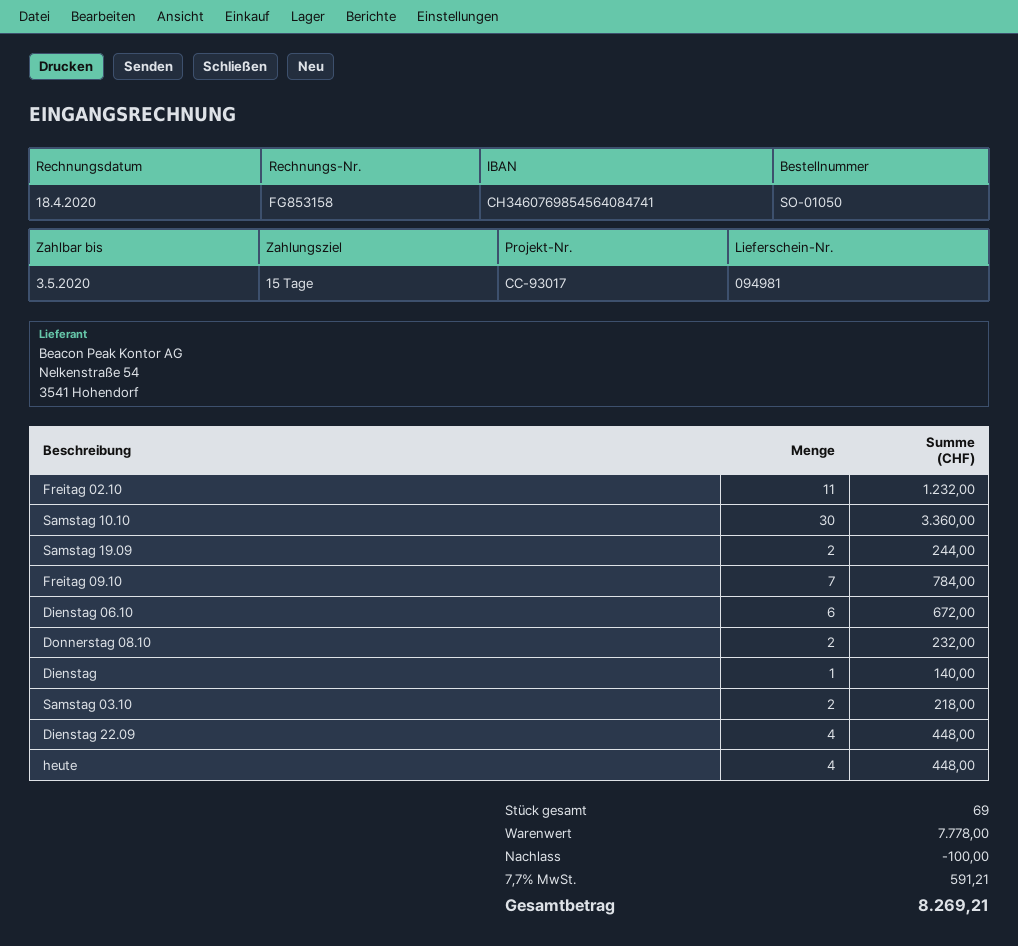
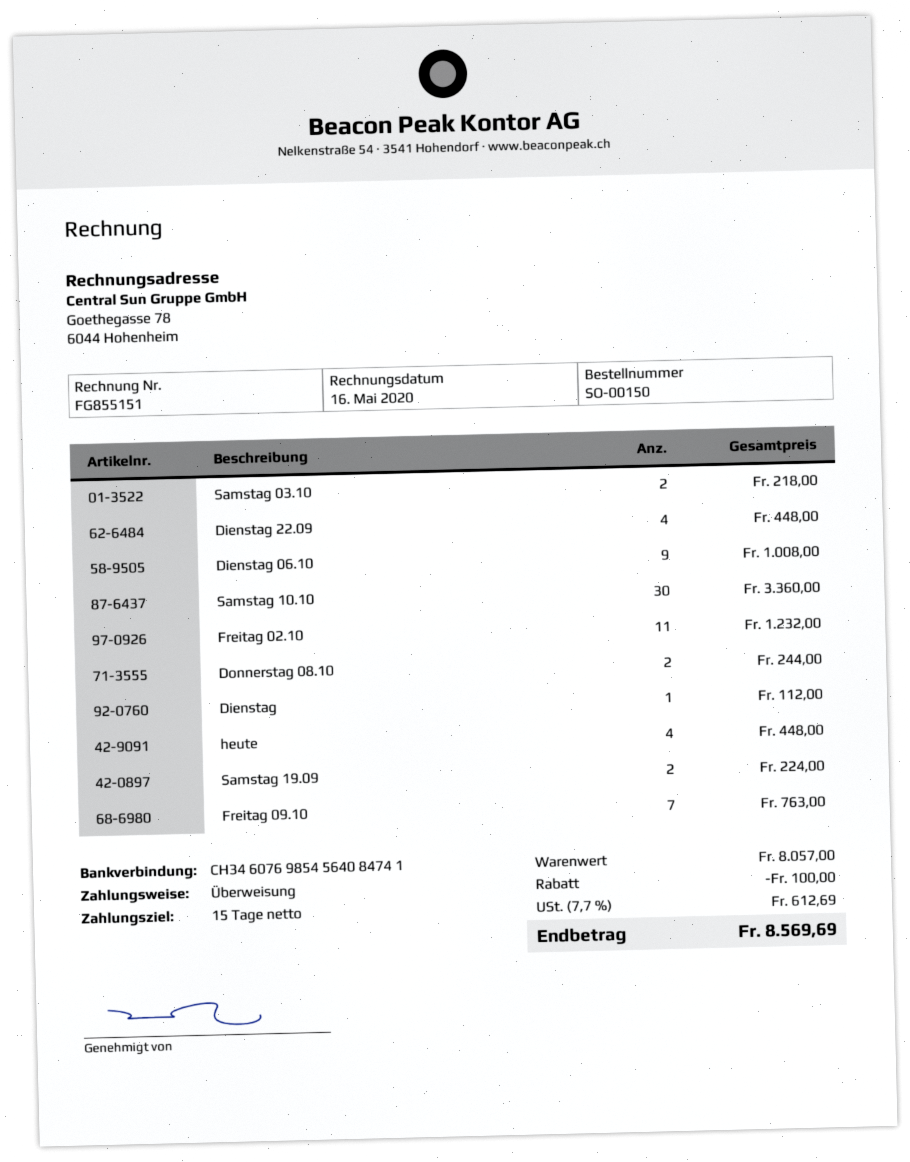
order number: SO-01050 -> SO-00150
invoice number: FG853158 -> FG855151
invoice date: 2020-04-18 -> 2020-05-16
Samstag 19.09: 2 for 244.00 -> 2 for 224.00
Freitag 09.10: 7 for 784.00 -> 7 for 763.00
Dienstag 06.10: 6 for 672.00 -> 9 for 1008.00
Donnerstag 08.10: 2 for 232.00 -> 2 for 244.00
Dienstag: 1 for 140.00 -> 1 for 112.00
subtotal: 7778.00 -> 8057.00
tax: 7.7% = 591.21 -> 7.7% = 612.69
total: 8269.21 -> 8569.69

